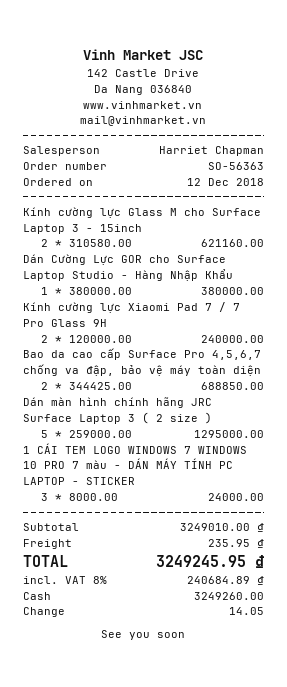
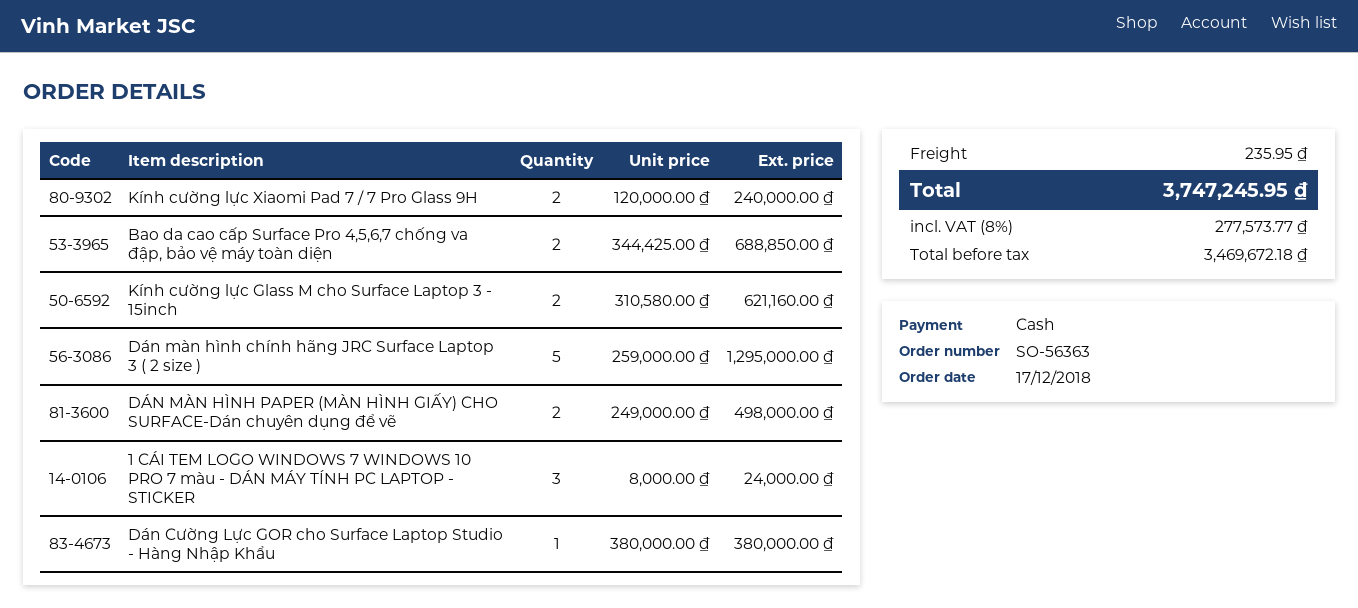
order date: 2018-12-12 -> 2018-12-17
DÁN MÀN HÌNH PAPER (MÀN HÌNH GIẤY) CHO SURFACE-Dán chuyên dụng để vẽ: none -> 2 x 249000.00 = 498000.00
tax: 8% = 240684.89 -> 8% = 277573.77
total: 3249245.95 -> 3747245.95

